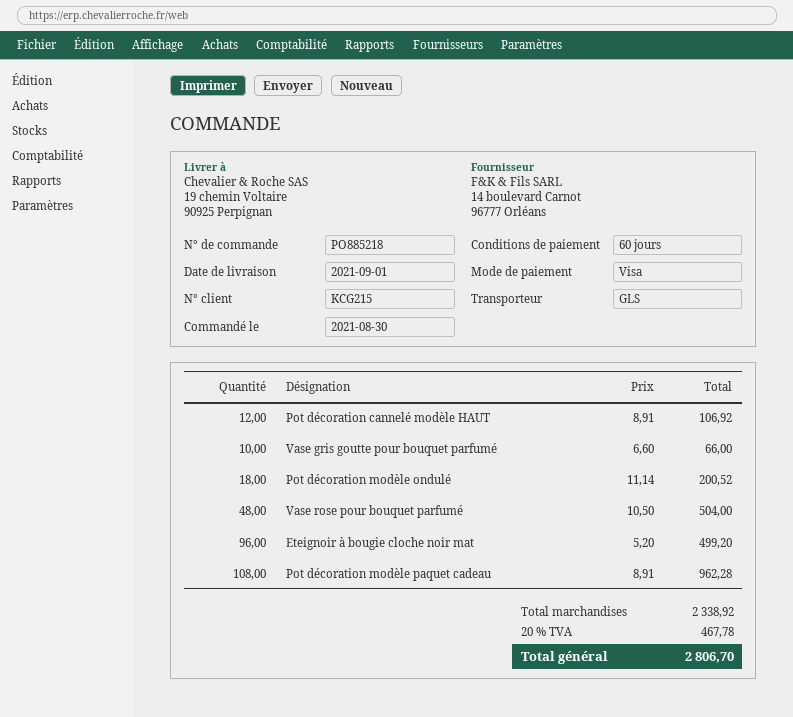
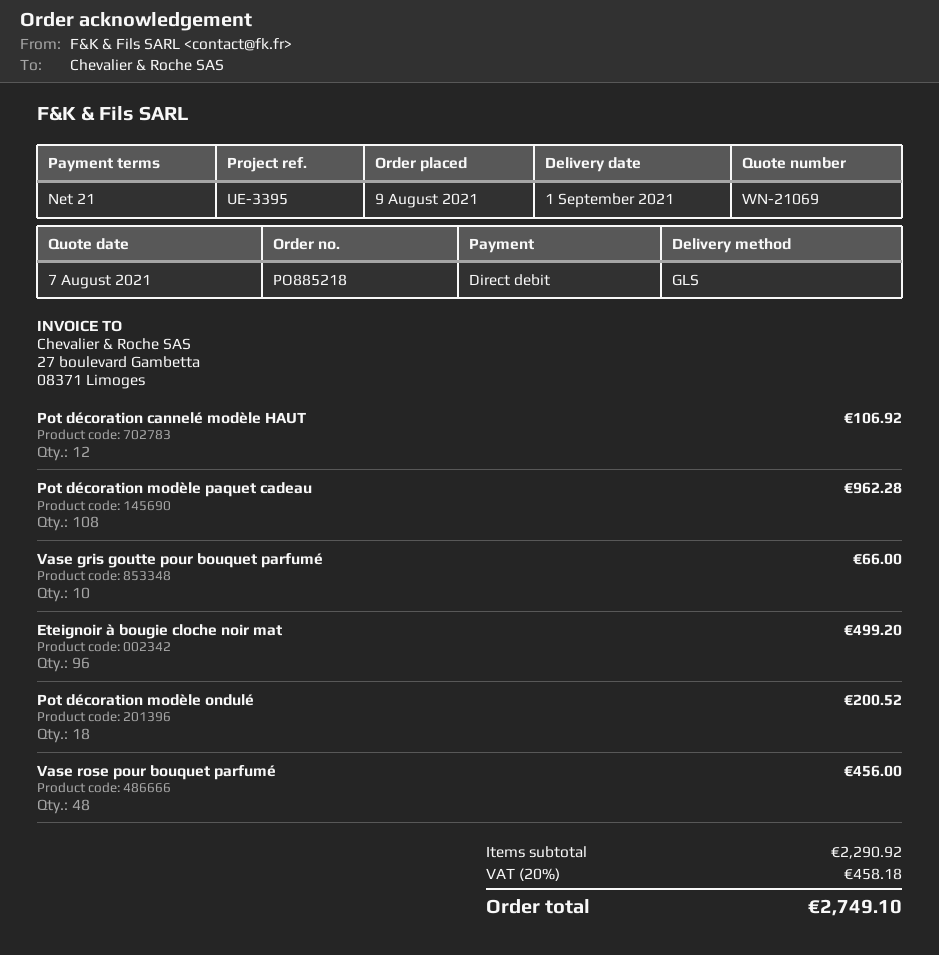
order date: 2021-08-30 -> 2021-08-09
payment terms: 60 days -> 21 days
payment method: Visa -> direct debit
Vase rose pour bouquet parfumé: 48 for 504.00 -> 48 for 456.00
subtotal: 2338.92 -> 2290.92
tax: 20% = 467.78 -> 20% = 458.18
total: 2806.70 -> 2749.10

